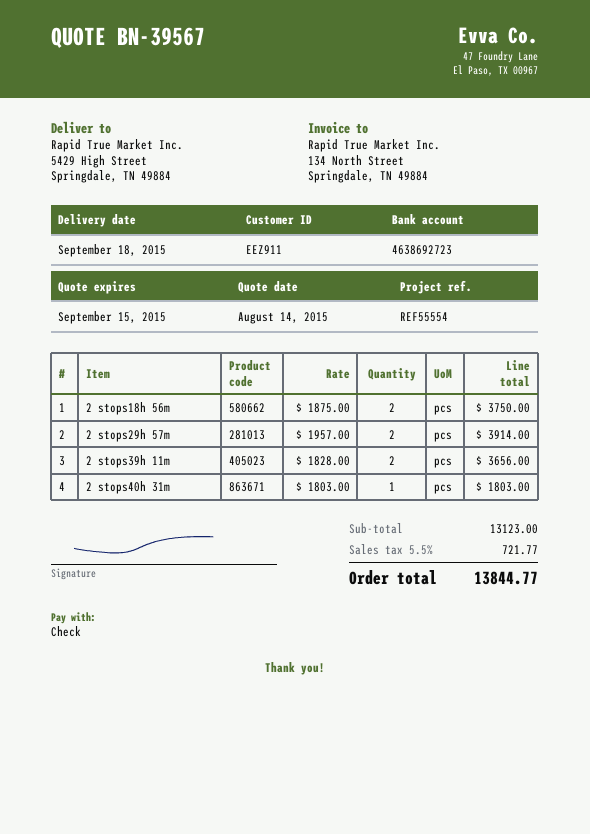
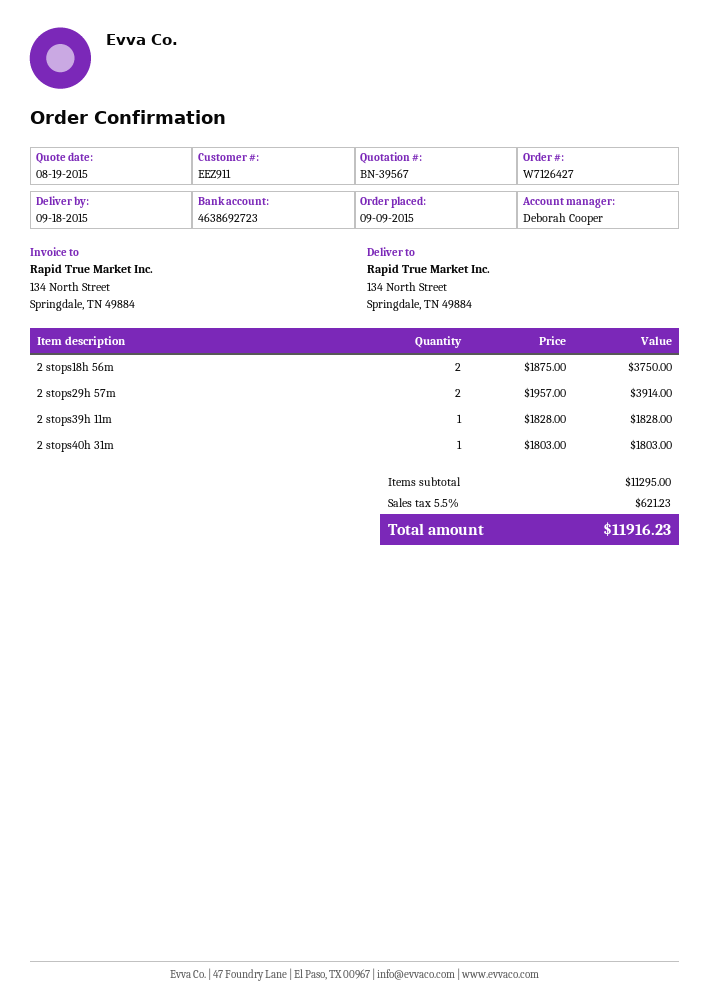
quote date: 2015-08-14 -> 2015-08-19
ship to: 5429 High Street, Springdale, TN 49884 -> 134 North Street, Springdale, TN 49884
2 stops39h 11m: 2 x 1828.00 = 3656.00 -> 1 x 1828.00 = 1828.00
subtotal: 13123.00 -> 11295.00
tax: 5.5% = 721.77 -> 5.5% = 621.23
total: 13844.77 -> 11916.23

